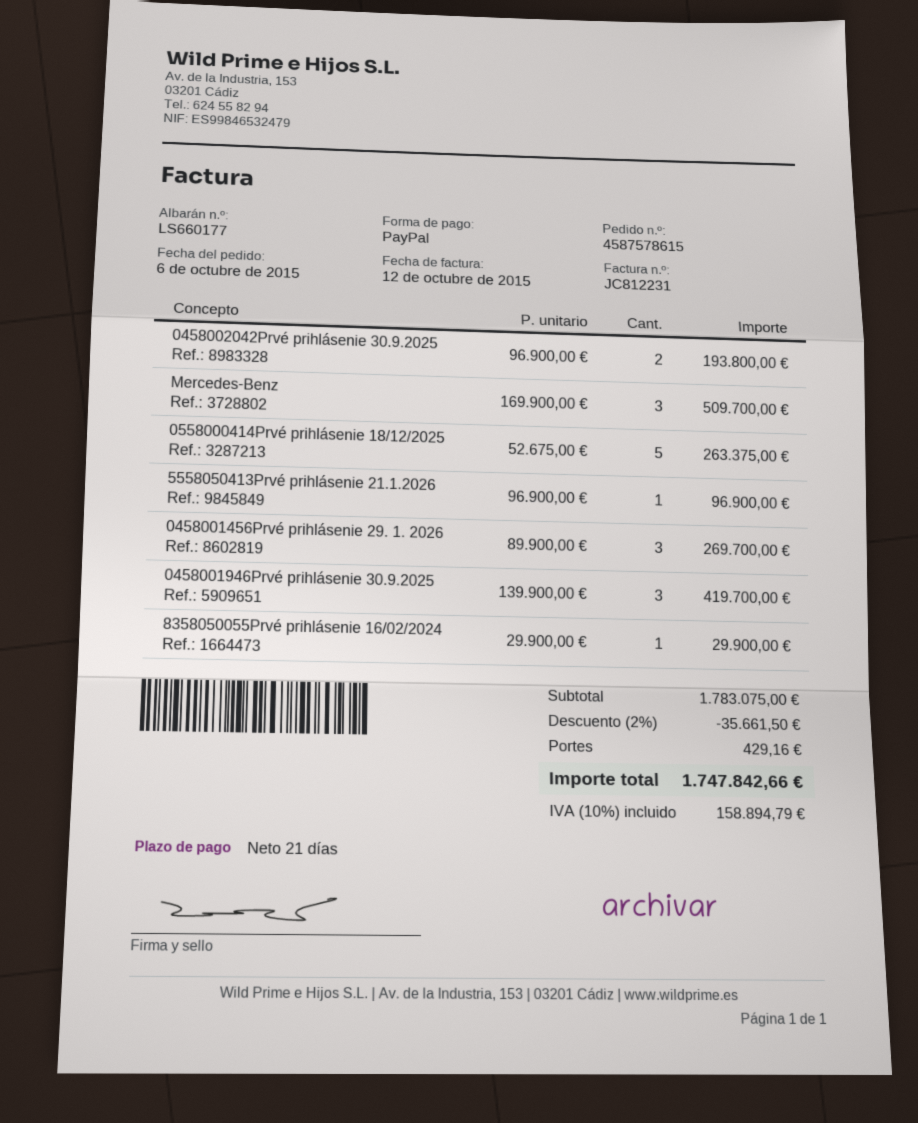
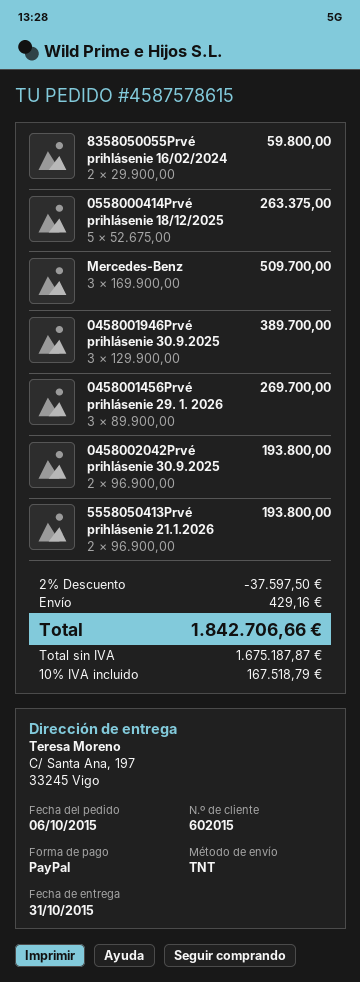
5558050413Prvé prihlásenie 21.1.2026: 1 x 96900.00 = 96900.00 -> 2 x 96900.00 = 193800.00
0458001946Prvé prihlásenie 30.9.2025: 3 x 139900.00 = 419700.00 -> 3 x 129900.00 = 389700.00
8358050055Prvé prihlásenie 16/02/2024: 1 x 29900.00 = 29900.00 -> 2 x 29900.00 = 59800.00
discount: 2% = 35661.50 -> 2% = 37597.50
tax: 10% = 158894.79 -> 10% = 167518.79
total: 1747842.66 -> 1842706.66

